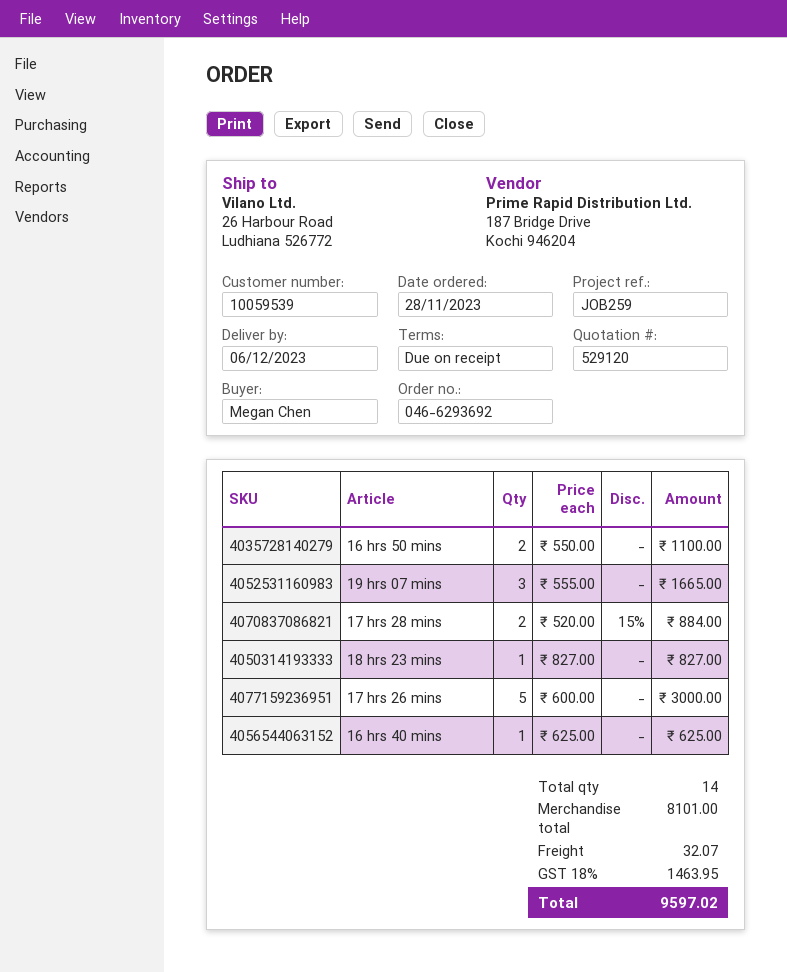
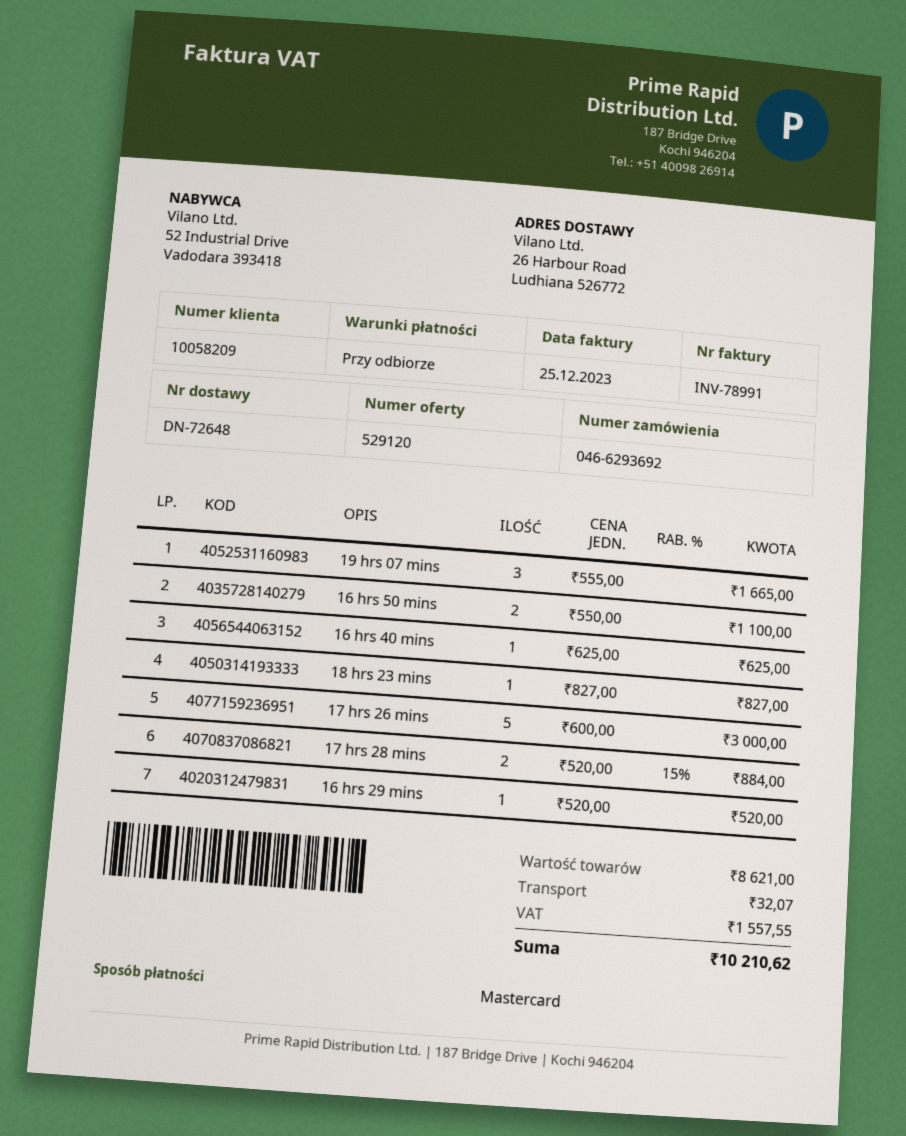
customer number: 10059539 -> 10058209
16 hrs 29 mins: none -> 1 x 520.00 = 520.00
subtotal: 8101.00 -> 8621.00
tax: 1463.95 -> 1557.55
total: 9597.02 -> 10210.62

